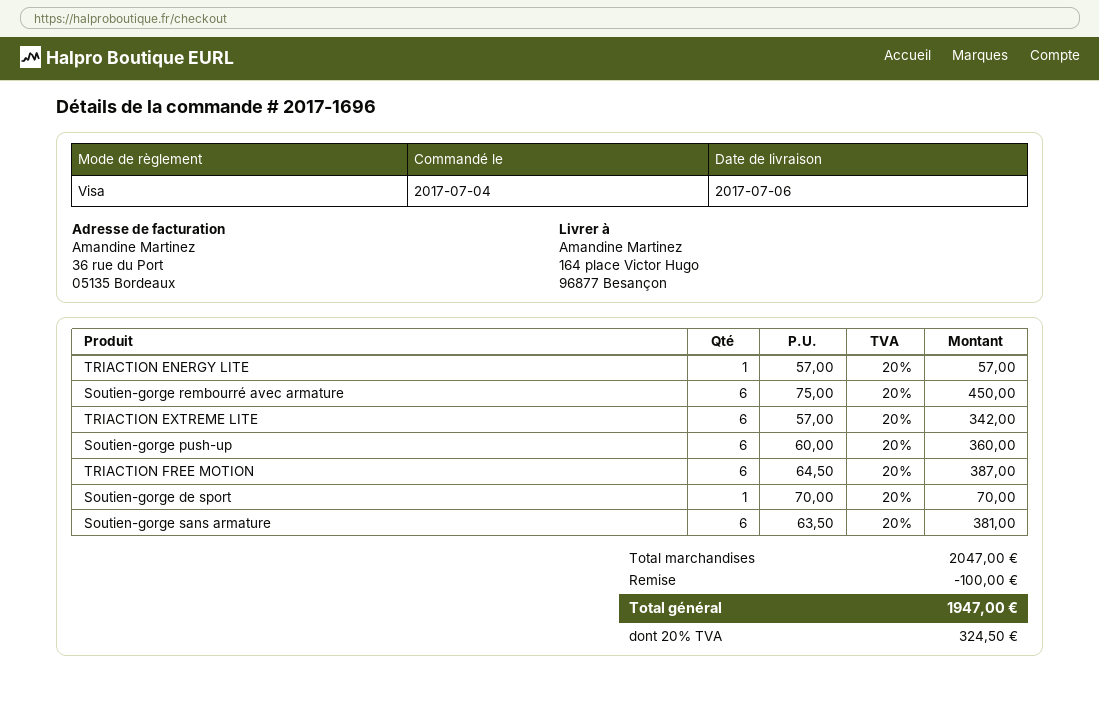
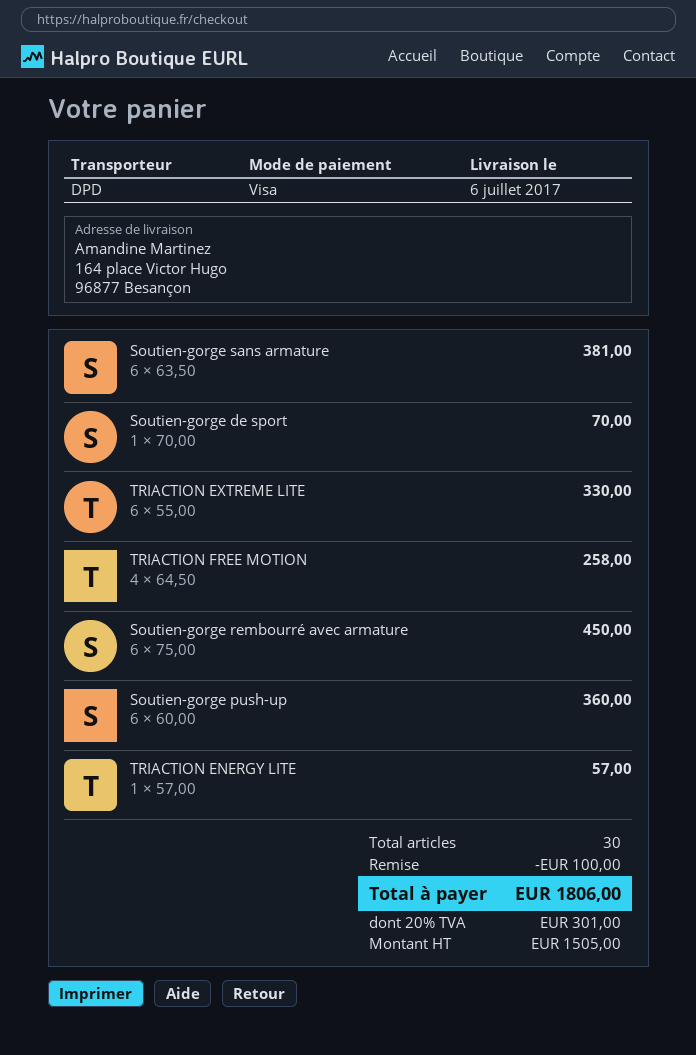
TRIACTION EXTREME LITE: 6 x 57.00 = 342.00 -> 6 x 55.00 = 330.00
TRIACTION FREE MOTION: 6 x 64.50 = 387.00 -> 4 x 64.50 = 258.00
tax: 20% = 324.50 -> 20% = 301.00
total: 1947.00 -> 1806.00

